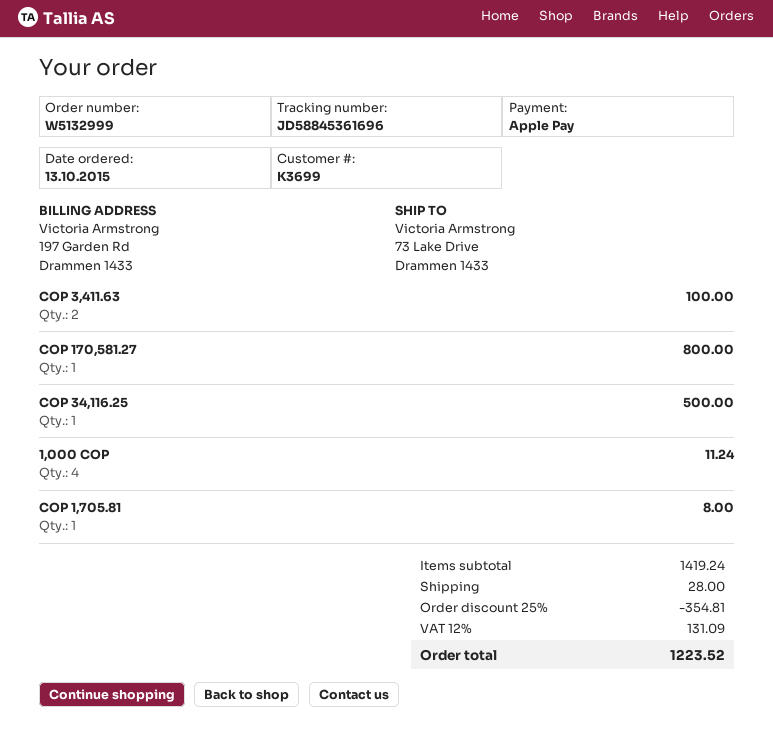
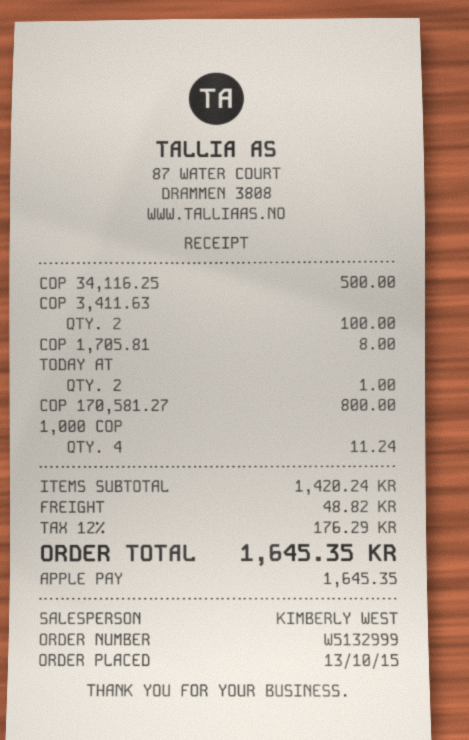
TODAY AT: none -> 2 for 1.00
subtotal: 1419.24 -> 1420.24
discount: 25% = 354.81 -> none
shipping: 28.00 -> 48.82
tax: 12% = 131.09 -> 12% = 176.29
total: 1223.52 -> 1645.35

